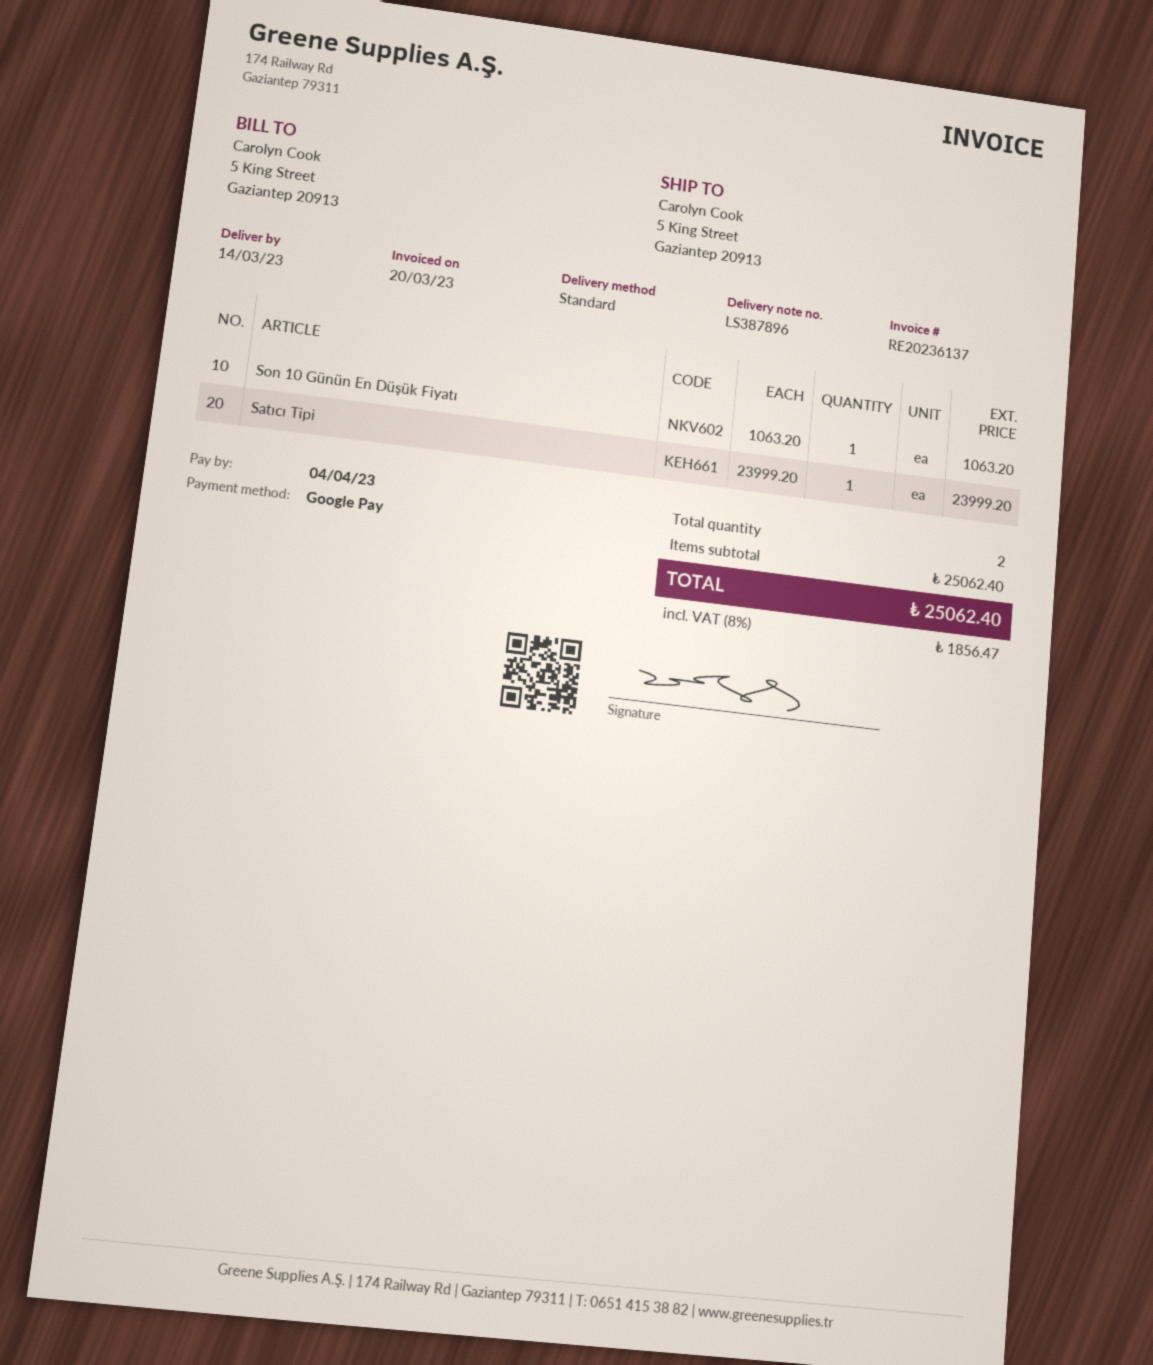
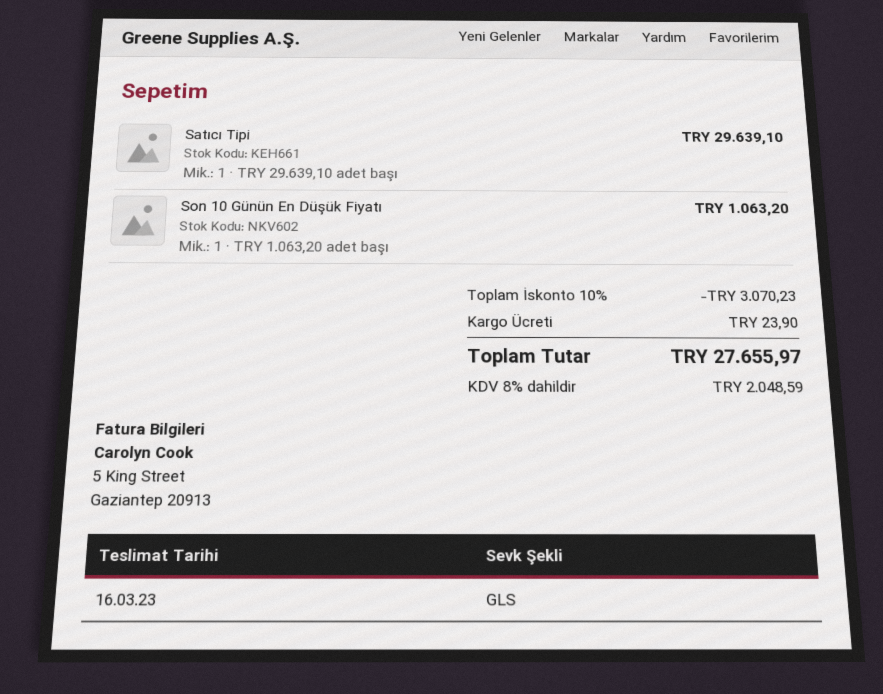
delivery date: 2023-03-14 -> 2023-03-16
shipping method: standard -> GLS
Satıcı Tipi: 1 x 23999.20 = 23999.20 -> 1 x 29639.10 = 29639.10
discount: none -> 10% = 3070.23
shipping: none -> 23.90
tax: 8% = 1856.47 -> 8% = 2048.59
total: 25062.40 -> 27655.97

